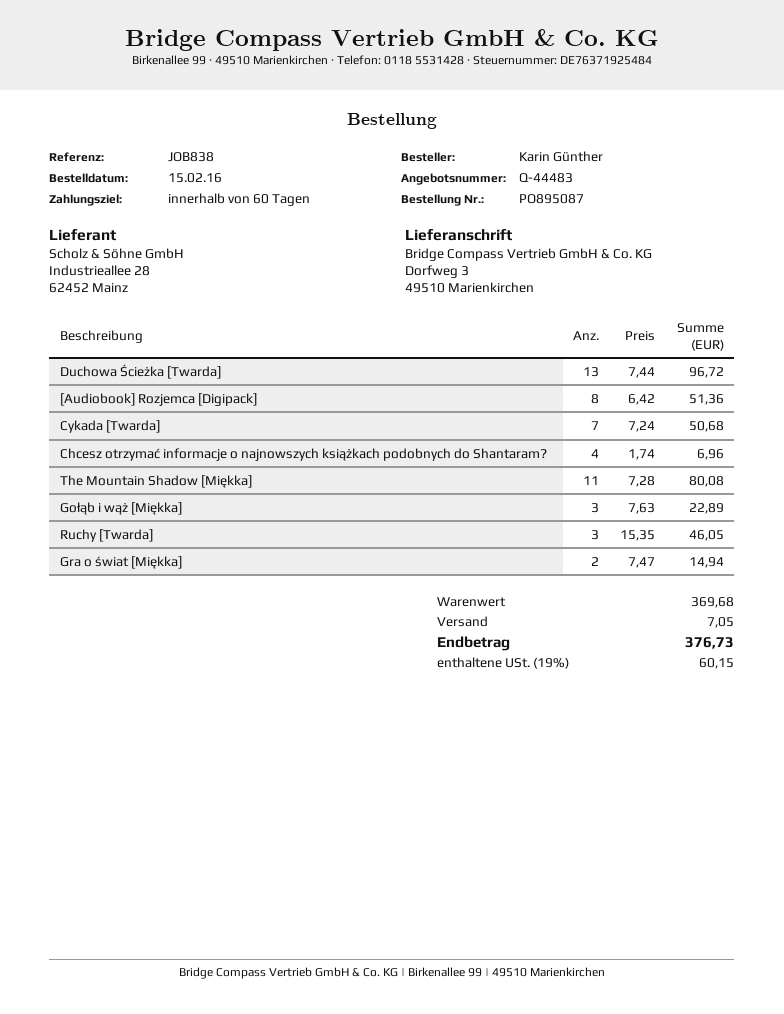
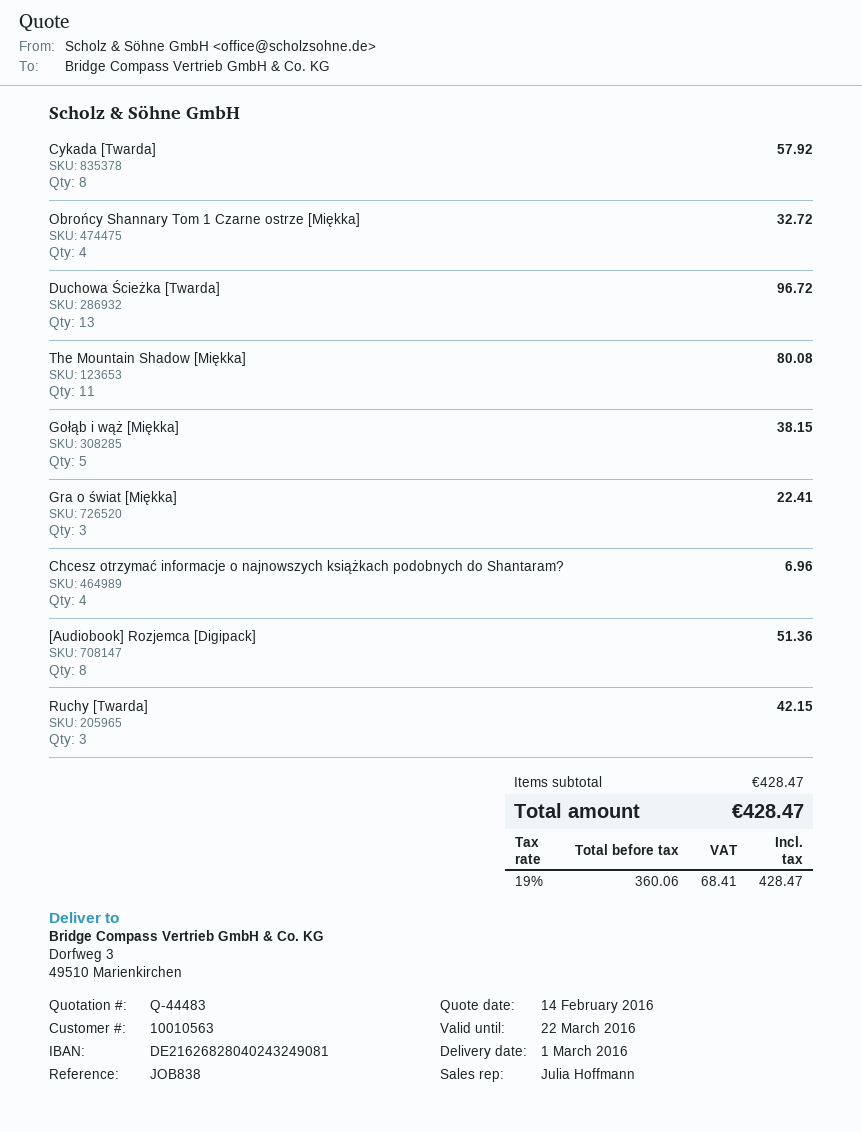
Cykada [Twarda]: 7 for 50.68 -> 8 for 57.92
Gołąb i wąż [Miękka]: 3 for 22.89 -> 5 for 38.15
Ruchy [Twarda]: 3 for 46.05 -> 3 for 42.15
Gra o świat [Miękka]: 2 for 14.94 -> 3 for 22.41
Obrońcy Shannary Tom 1 Czarne ostrze [Miękka]: none -> 4 for 32.72
subtotal: 369.68 -> 428.47
shipping: 7.05 -> none
tax: 19% = 60.15 -> 19% = 68.41
total: 376.73 -> 428.47

